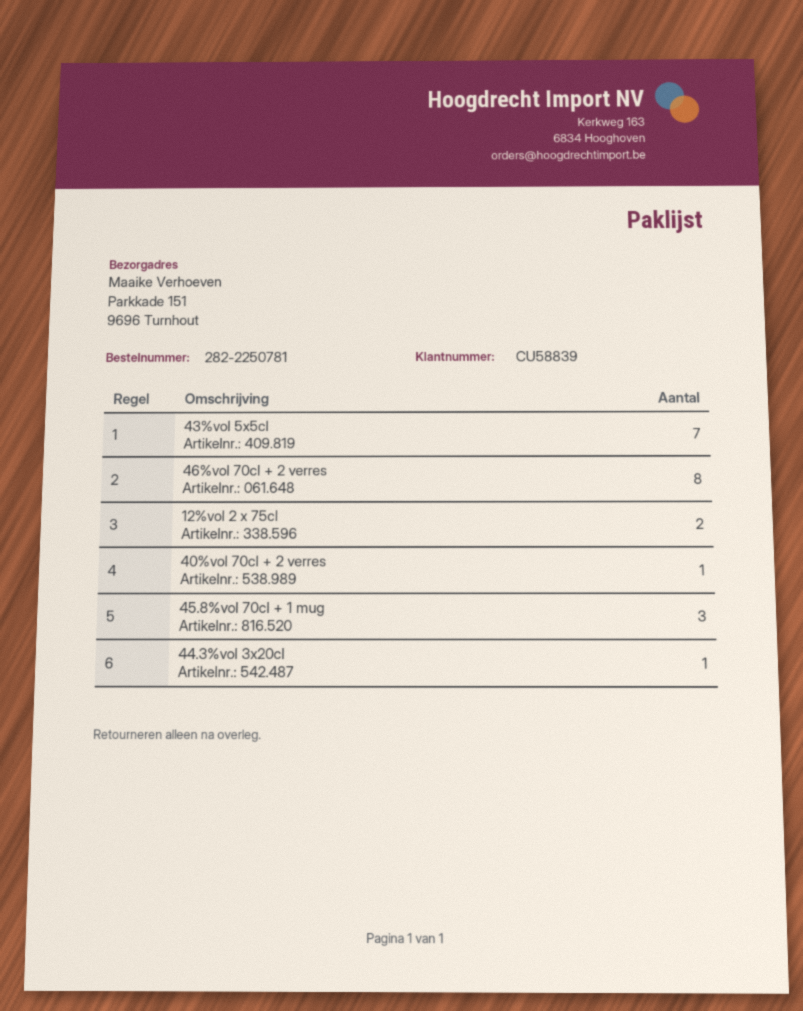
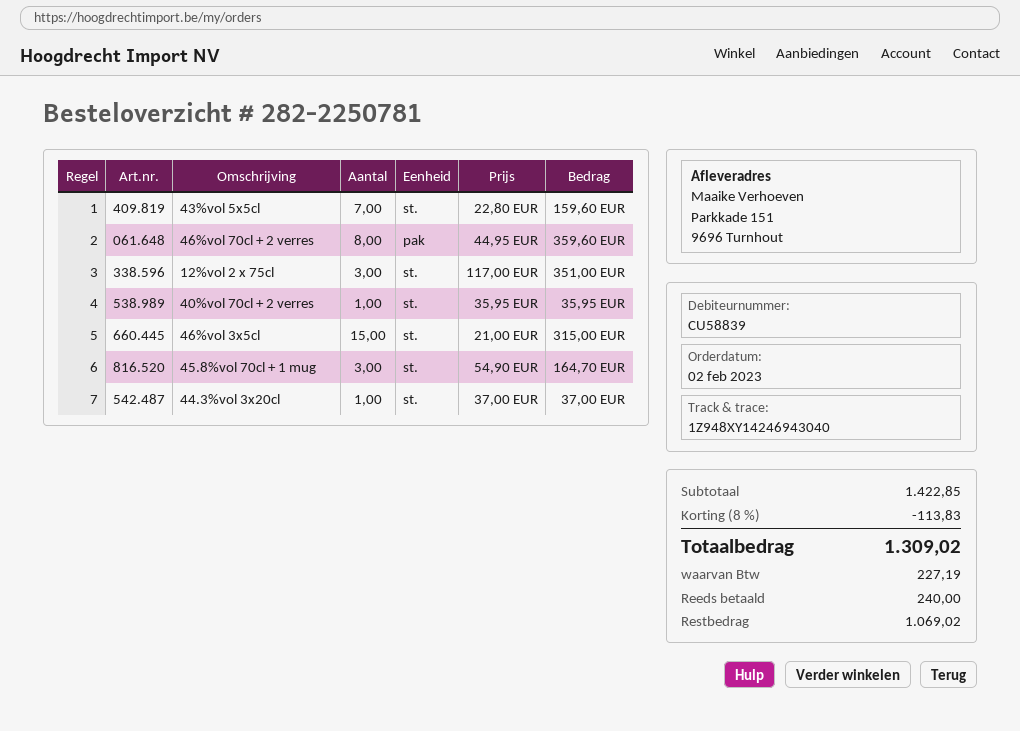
12%vol 2 x 75cl: 2 -> 3
46%vol 3x5cl: none -> 15

